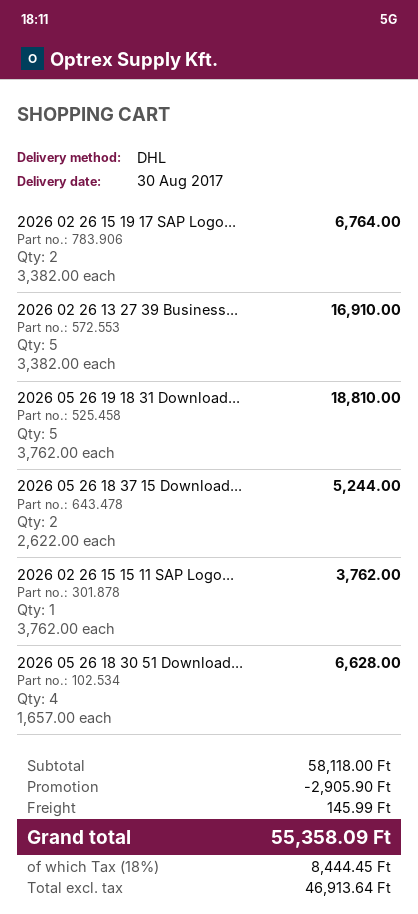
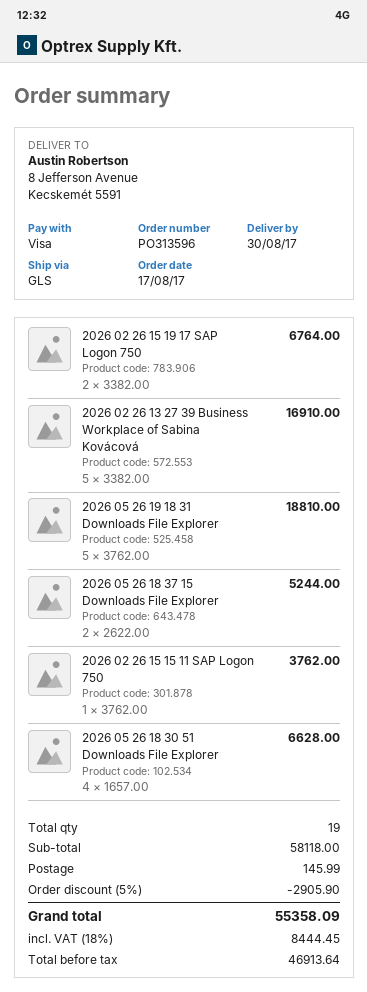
shipping method: DHL -> GLS

